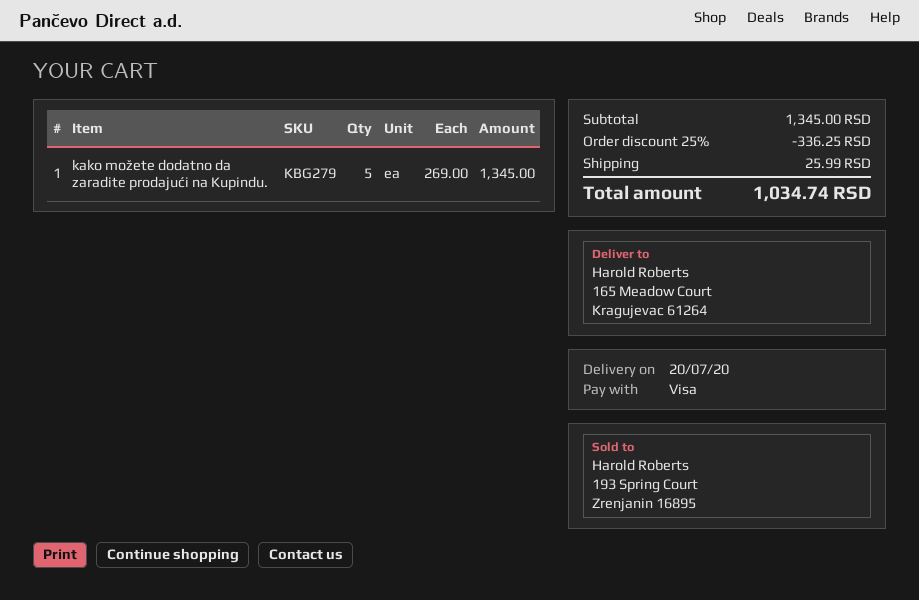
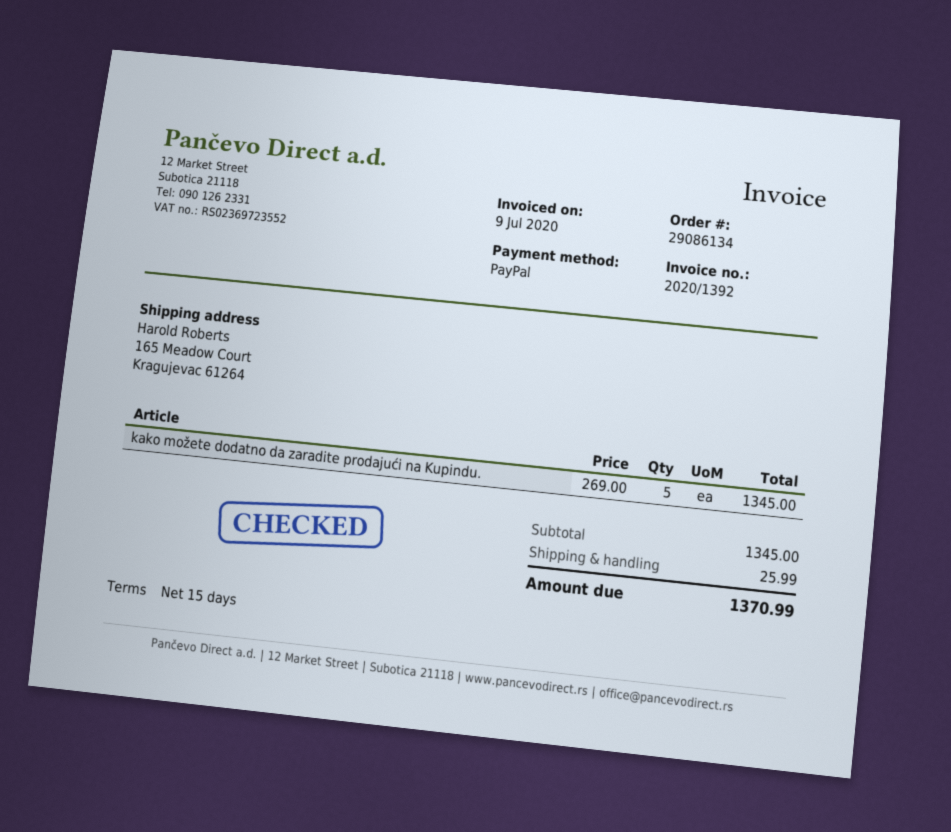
payment method: Visa -> PayPal
discount: 25% = 336.25 -> none
total: 1034.74 -> 1370.99

